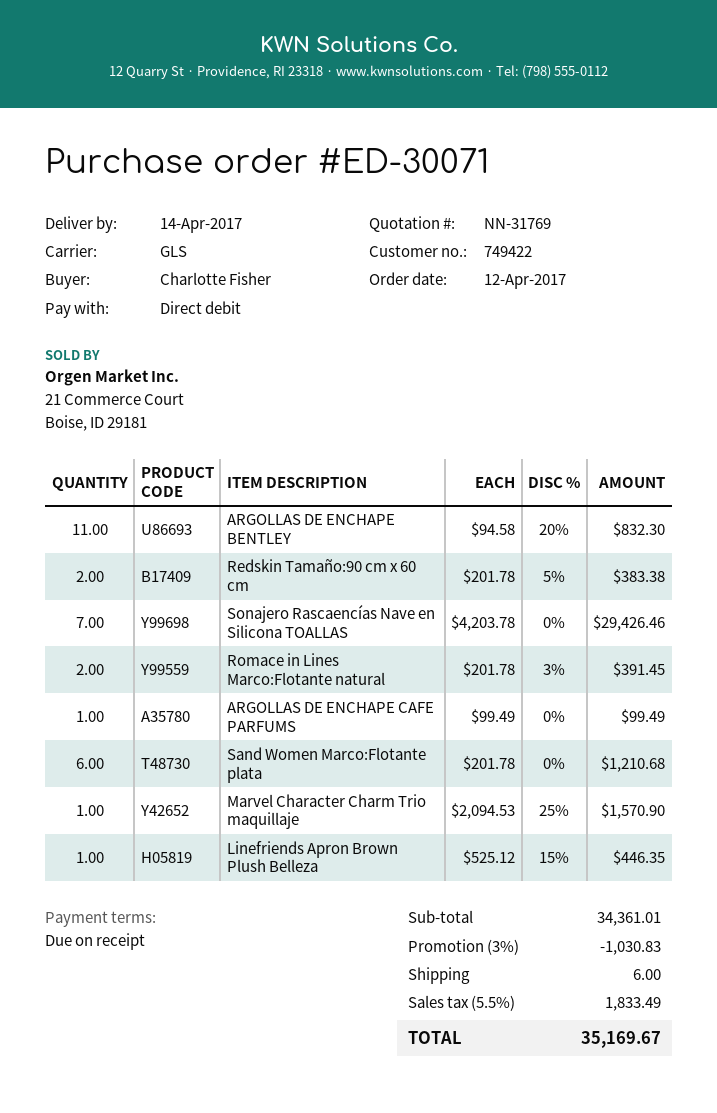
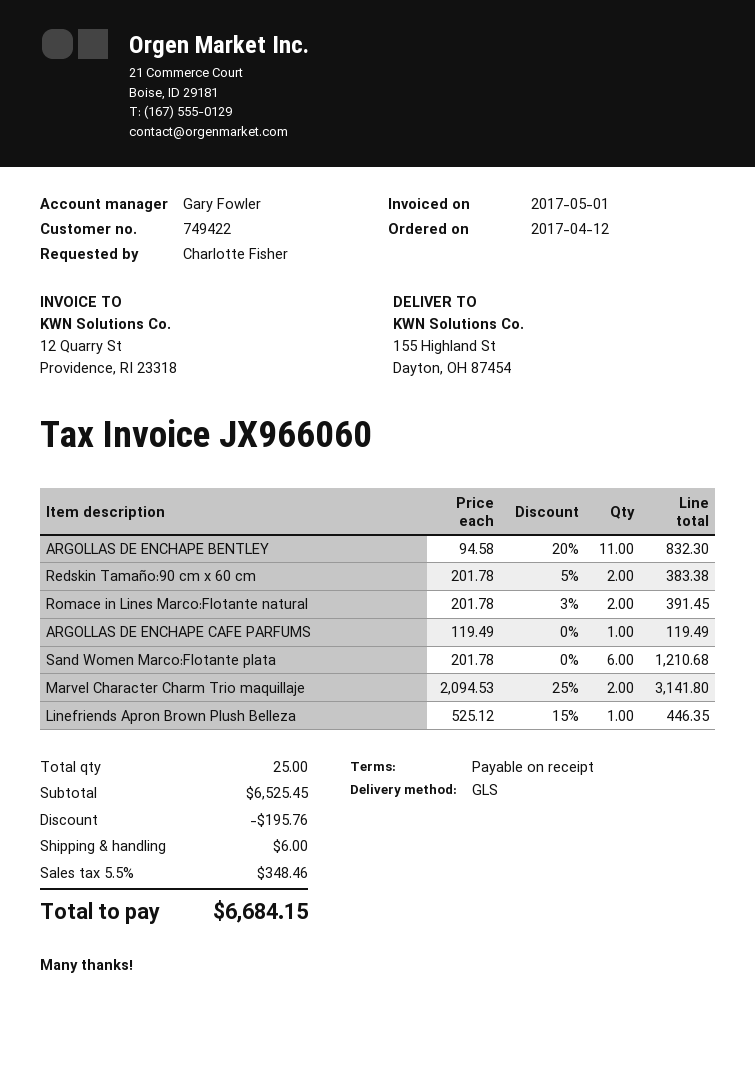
Sonajero Rascaencías Nave en Silicona TOALLAS: 7 x 4203.78 = 29426.46 -> none
ARGOLLAS DE ENCHAPE CAFE PARFUMS: 1 x 99.49 = 99.49 -> 1 x 119.49 = 119.49
Marvel Character Charm Trio maquillaje: 1 x 2094.53 - 25% = 1570.90 -> 2 x 2094.53 - 25% = 3141.80
subtotal: 34361.01 -> 6525.45
discount: 1030.83 -> 195.76
tax: 5.5% = 1833.49 -> 5.5% = 348.46
total: 35169.67 -> 6684.15

